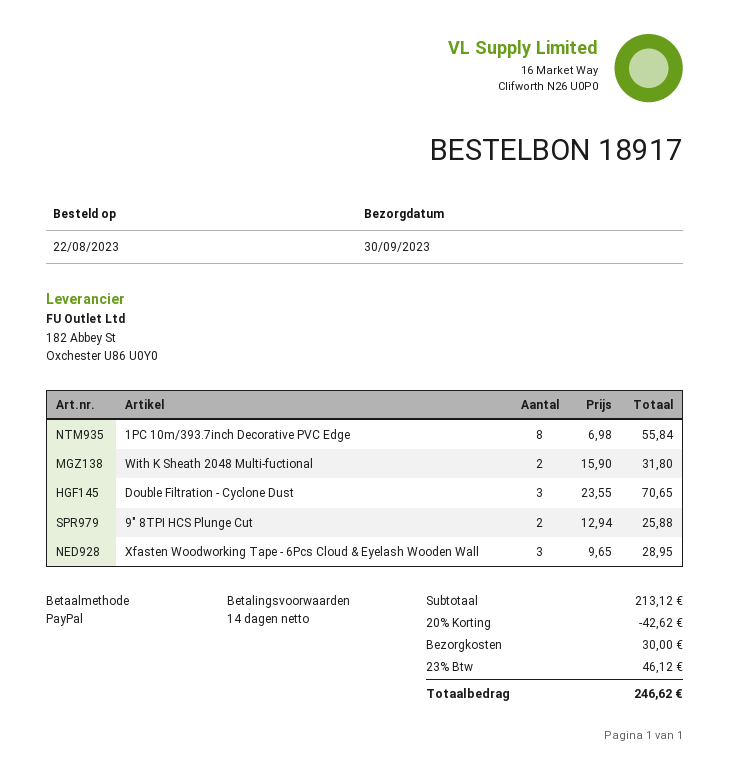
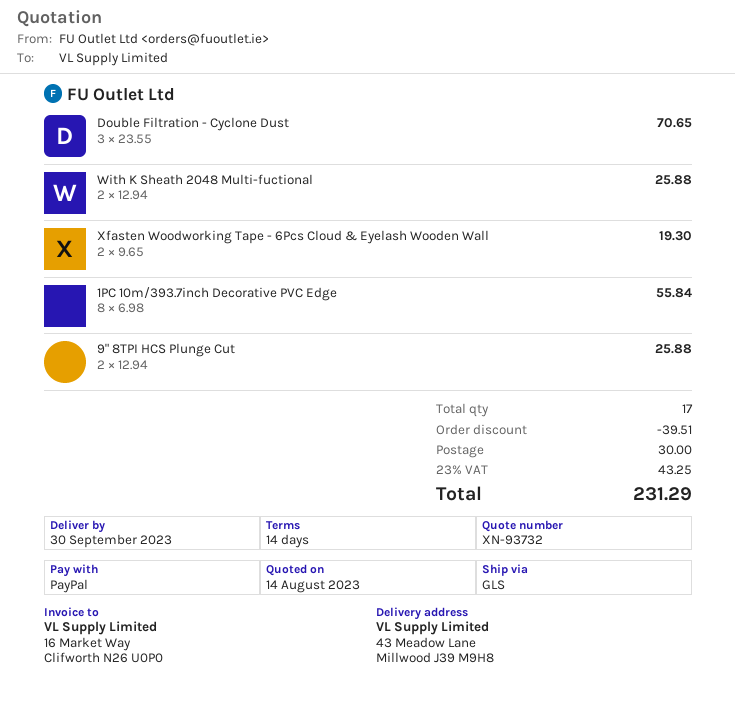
With K Sheath 2048 Multi-fuctional: 2 x 15.90 = 31.80 -> 2 x 12.94 = 25.88
Xfasten Woodworking Tape - 6Pcs Cloud & Eyelash Wooden Wall: 3 x 9.65 = 28.95 -> 2 x 9.65 = 19.30
discount: 42.62 -> 39.51
tax: 23% = 46.12 -> 23% = 43.25
total: 246.62 -> 231.29

